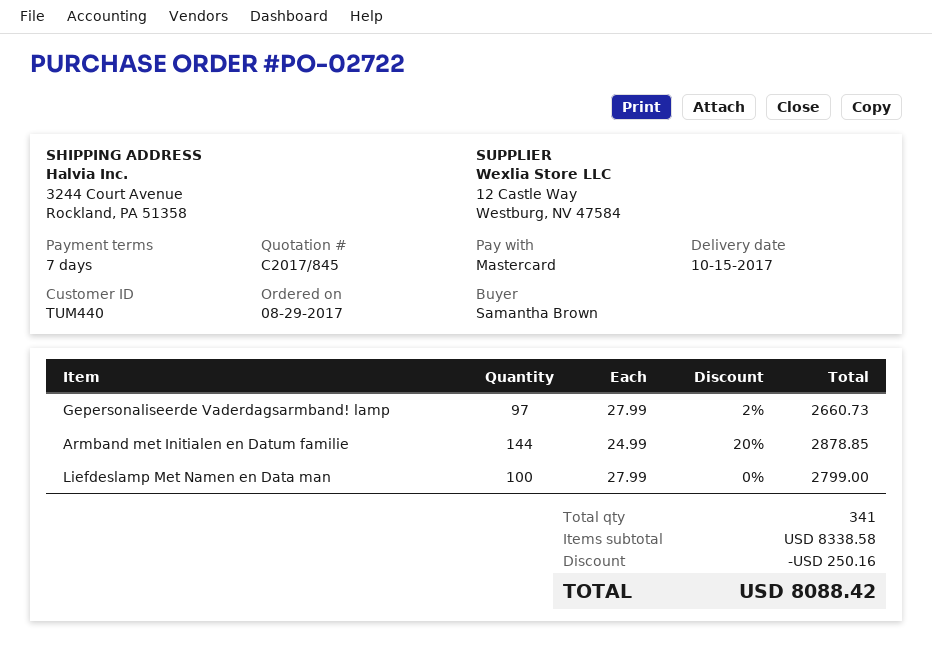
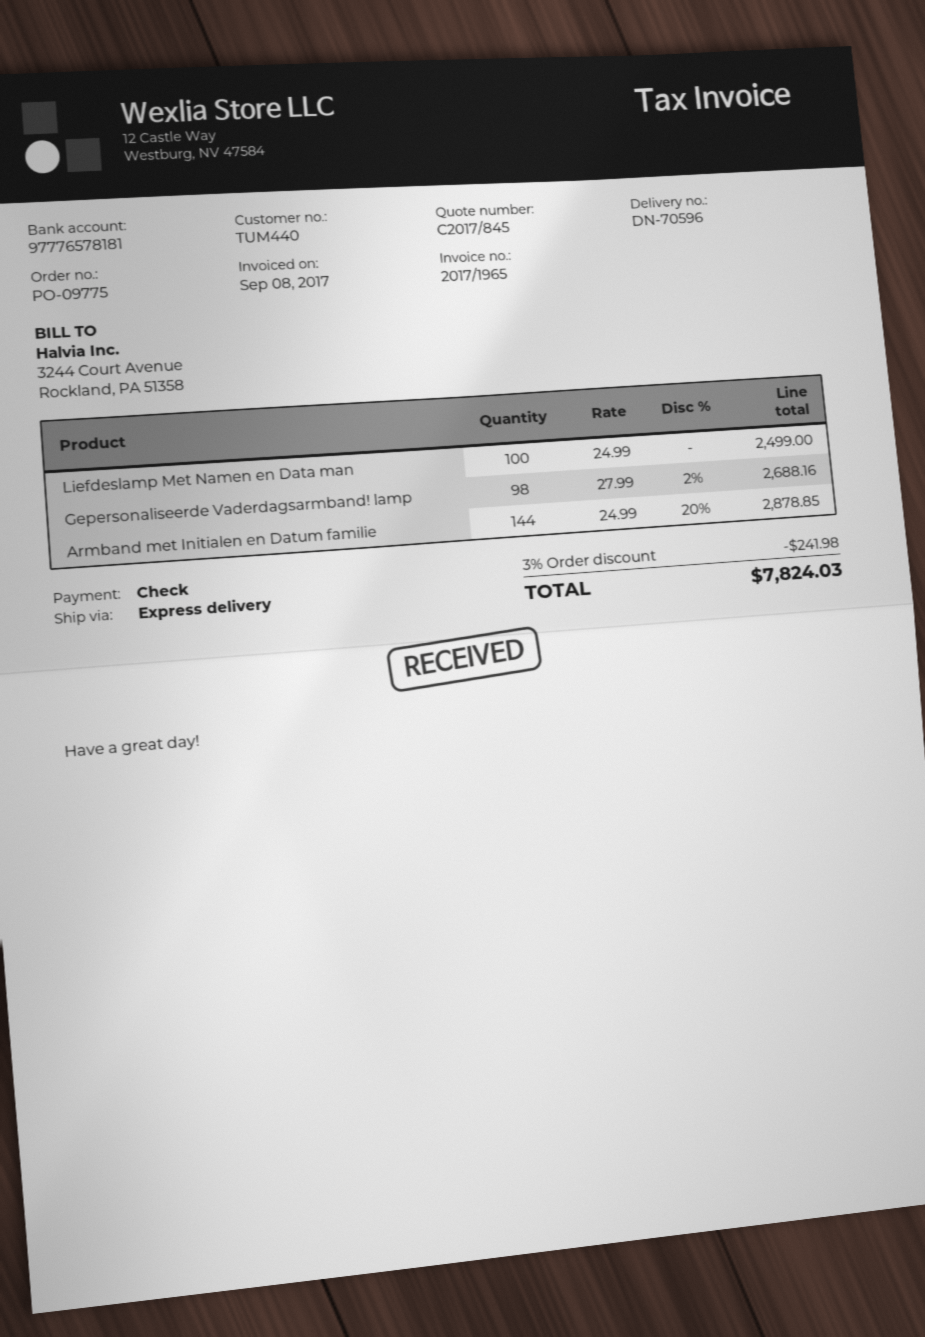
order number: PO-02722 -> PO-09775
payment method: Mastercard -> cheque
Gepersonaliseerde Vaderdagsarmband! lamp: 97 x 27.99 - 2% = 2660.73 -> 98 x 27.99 - 2% = 2688.16
Liefdeslamp Met Namen en Data man: 100 x 27.99 = 2799.00 -> 100 x 24.99 = 2499.00
discount: 250.16 -> 241.98
total: 8088.42 -> 7824.03

